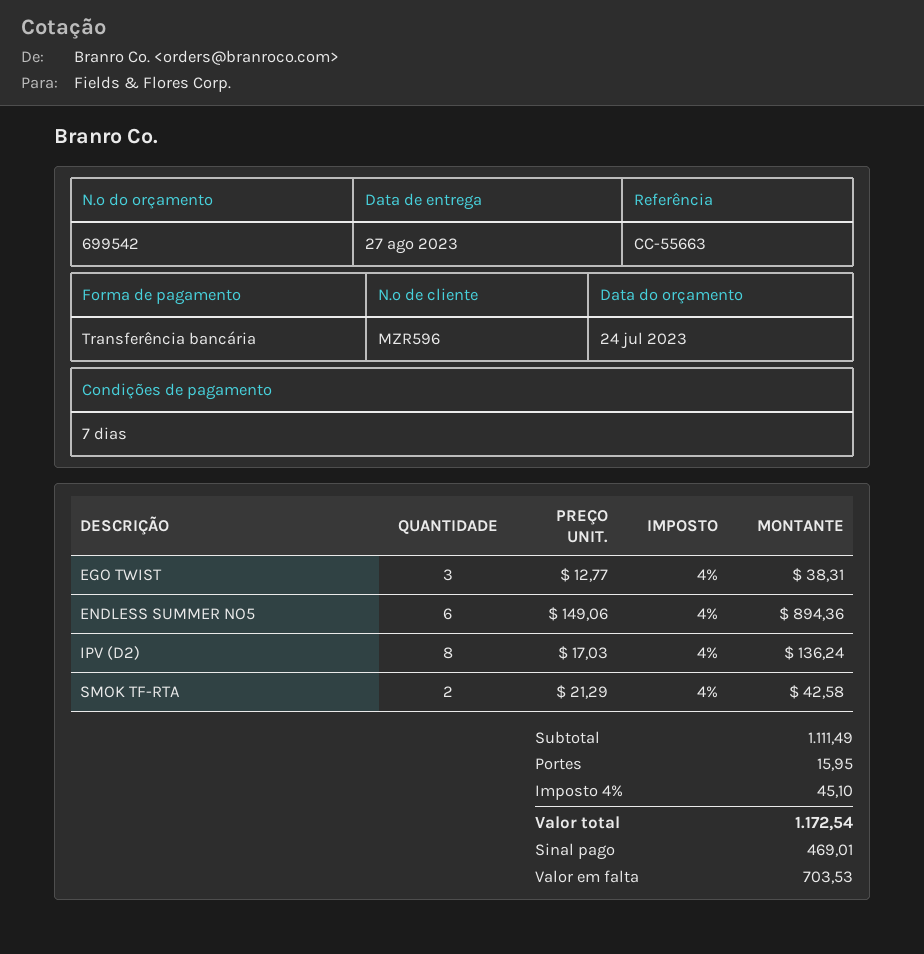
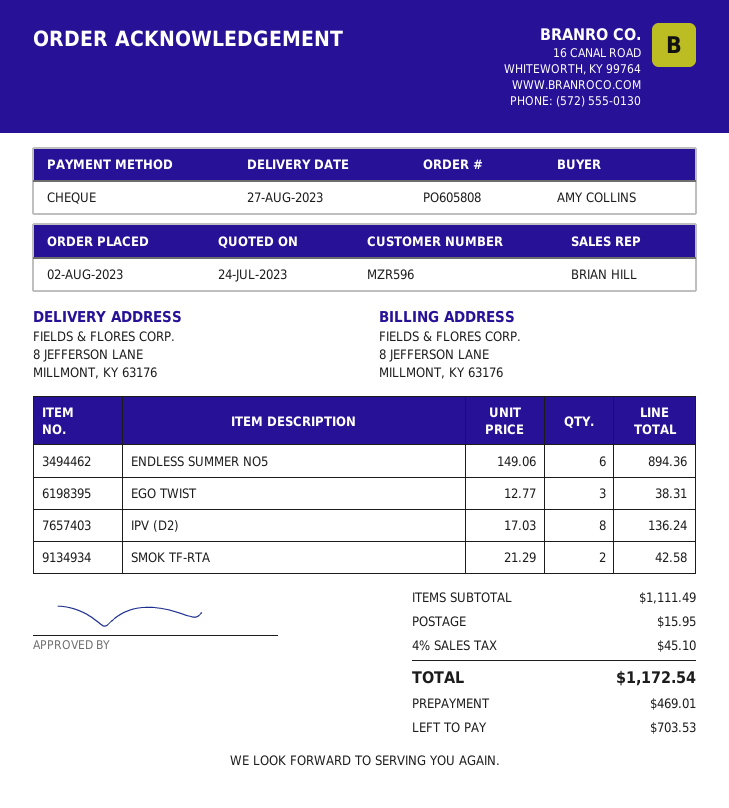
payment method: bank transfer -> cheque

